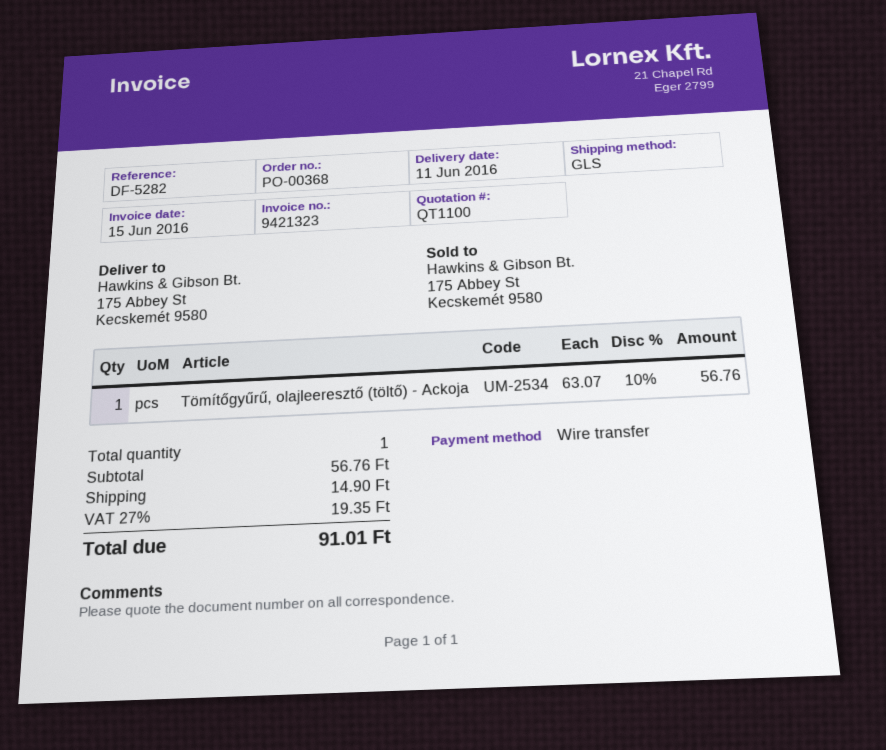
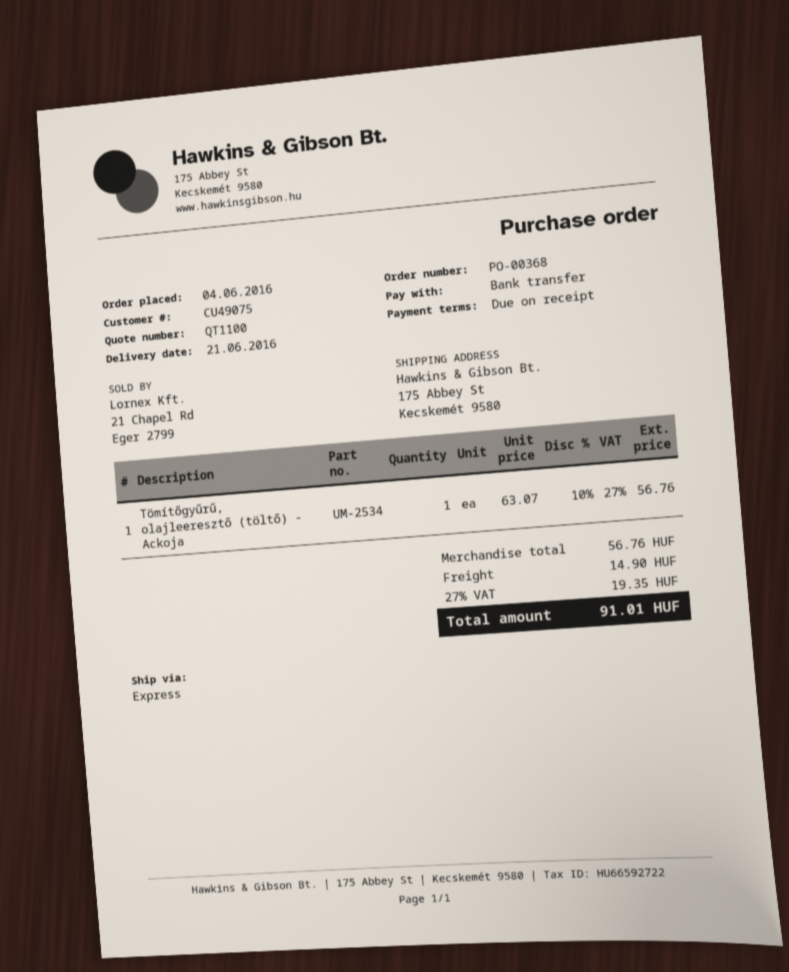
delivery date: 2016-06-11 -> 2016-06-21
shipping method: GLS -> express

